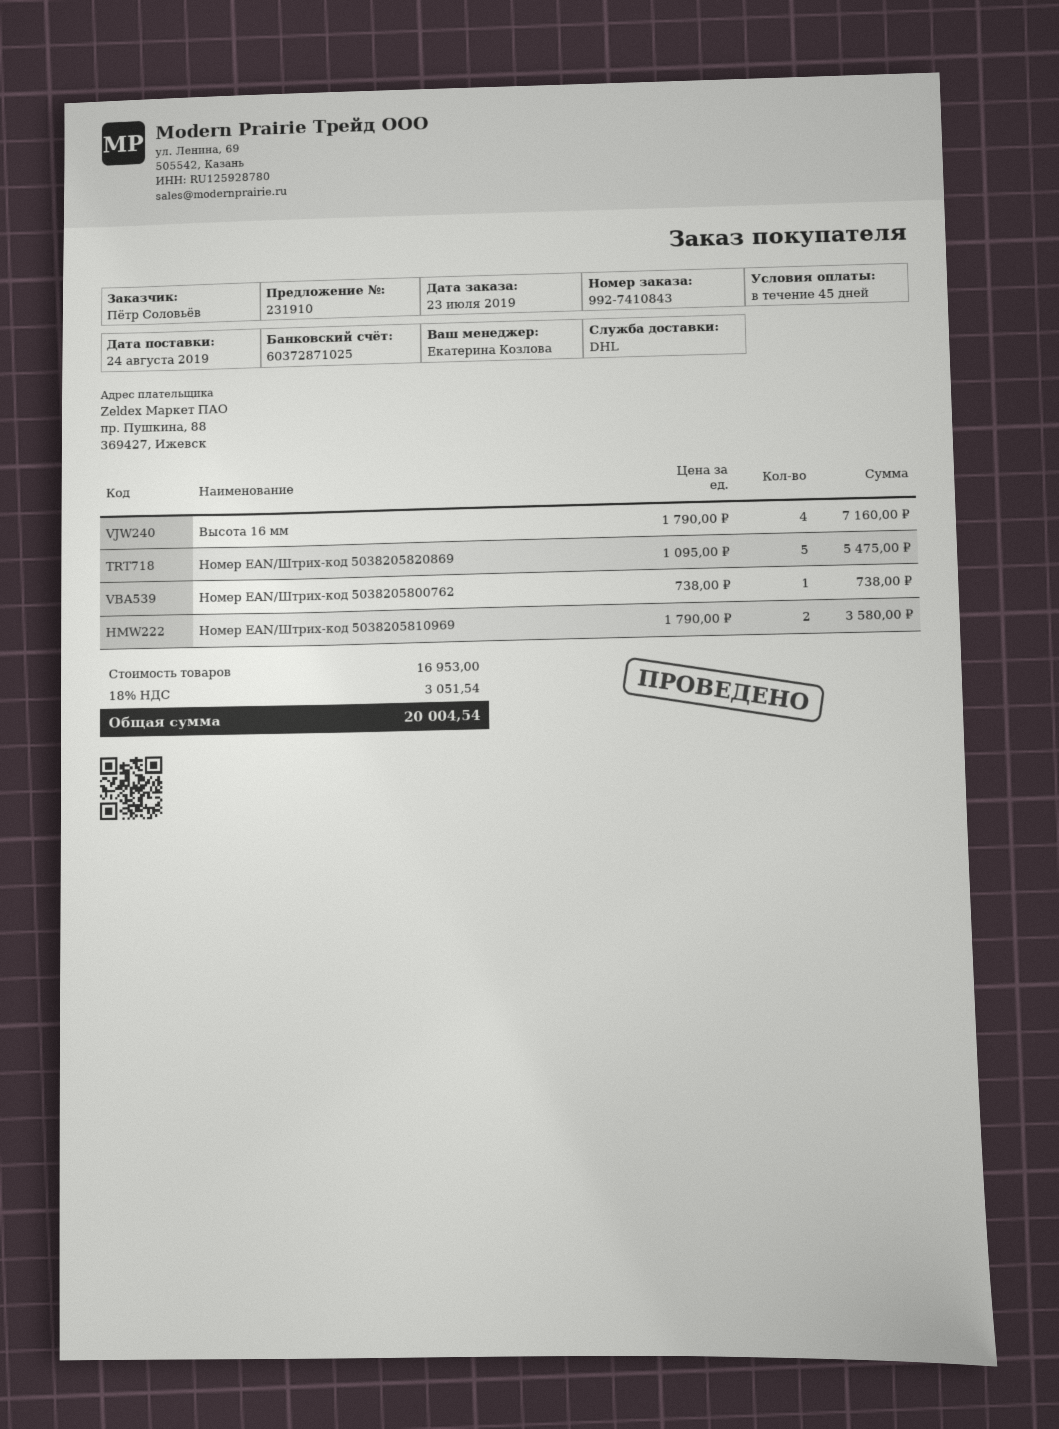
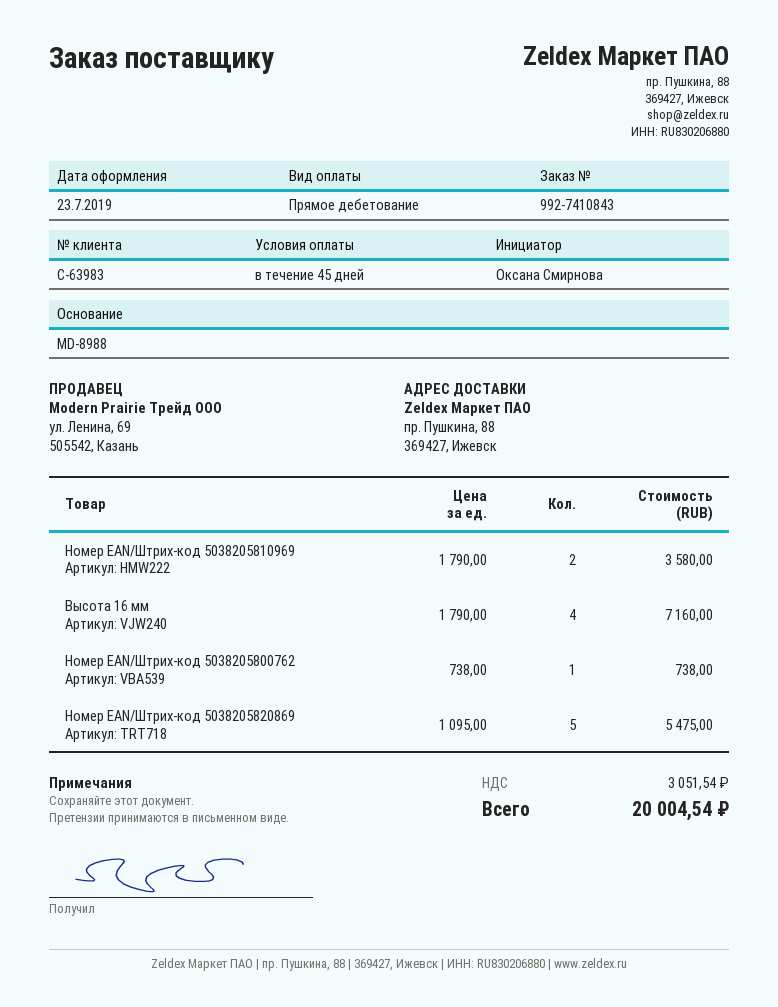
ordered by: Пётр Соловьёв -> Оксана Смирнова

